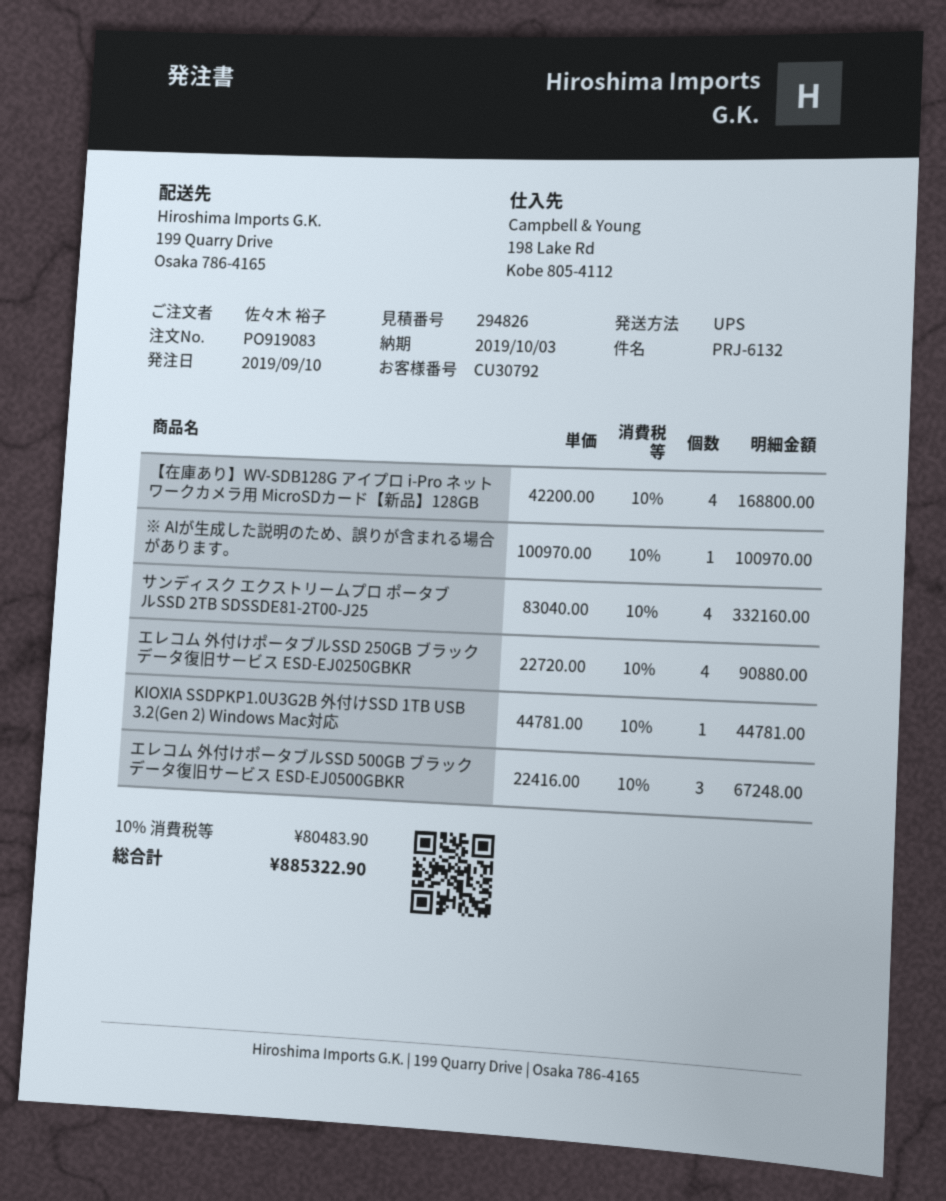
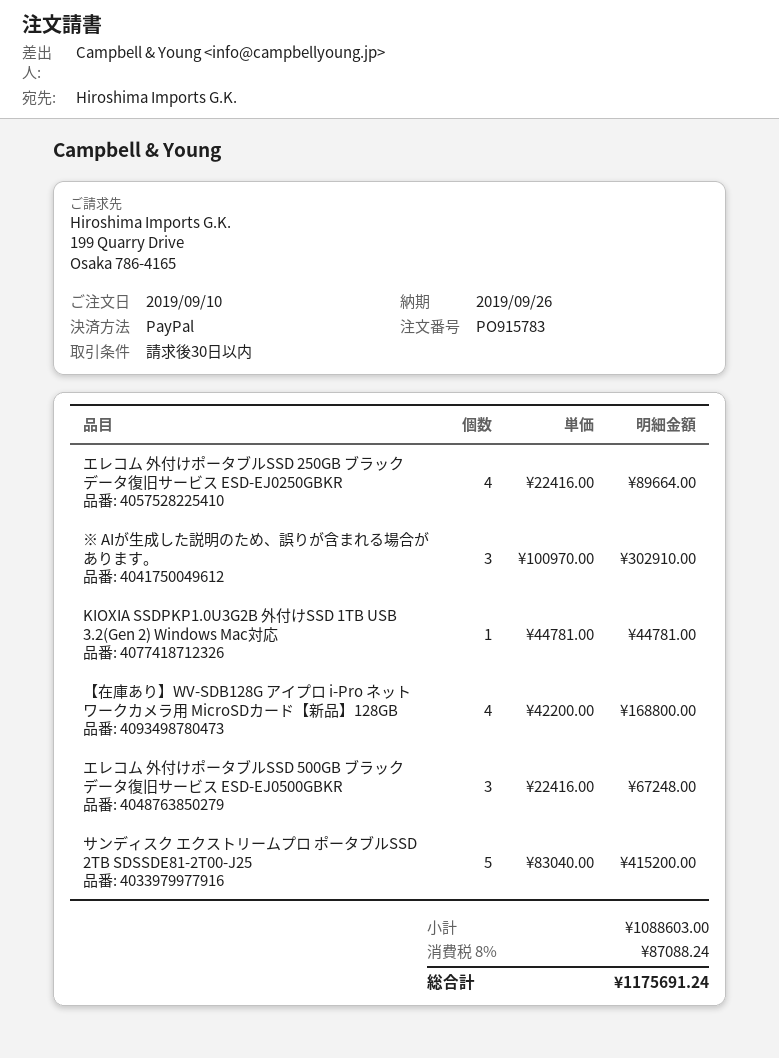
order number: PO919083 -> PO915783
delivery date: 2019-10-03 -> 2019-09-26
※ AIが生成した説明のため、誤りが含まれる場合があります。: 1 x 100970.00 = 100970.00 -> 3 x 100970.00 = 302910.00
サンディスク エクストリームプロ ポータブルSSD 2TB SDSSDE81-2T00-J25: 4 x 83040.00 = 332160.00 -> 5 x 83040.00 = 415200.00
エレコム 外付けポータブルSSD 250GB ブラック データ復旧サービス ESD-EJ0250GBKR: 4 x 22720.00 = 90880.00 -> 4 x 22416.00 = 89664.00
tax: 10% = 80483.90 -> 8% = 87088.24
total: 885322.90 -> 1175691.24

